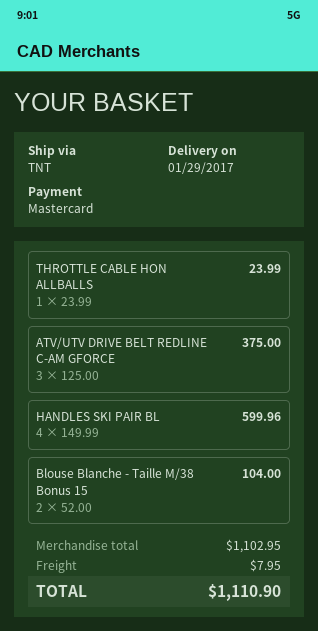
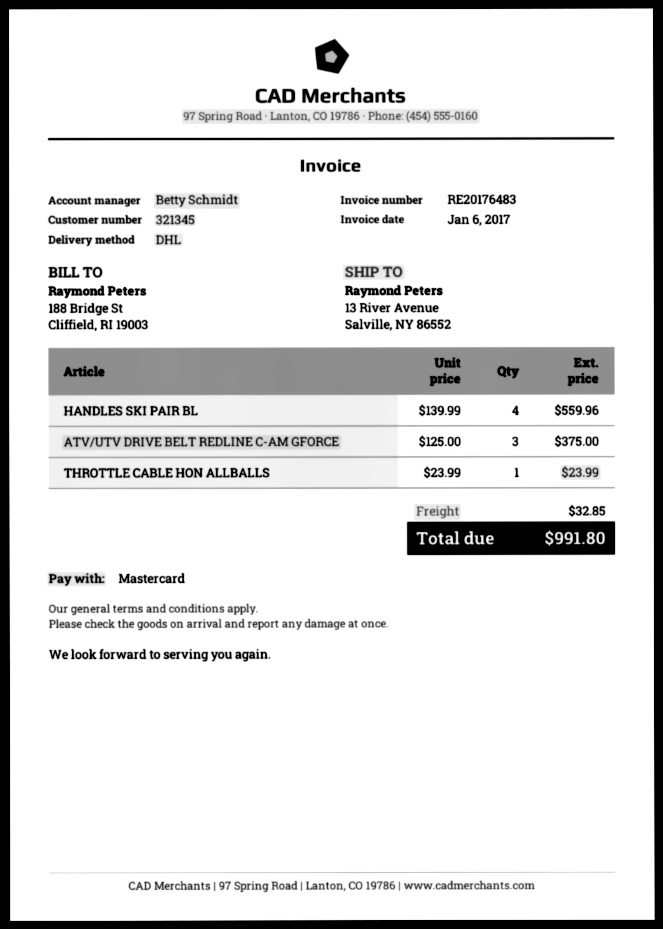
shipping method: TNT -> DHL
HANDLES SKI PAIR BL: 4 x 149.99 = 599.96 -> 4 x 139.99 = 559.96
Blouse Blanche - Taille M/38 Bonus 15: 2 x 52.00 = 104.00 -> none
shipping: 7.95 -> 32.85
total: 1110.90 -> 991.80

